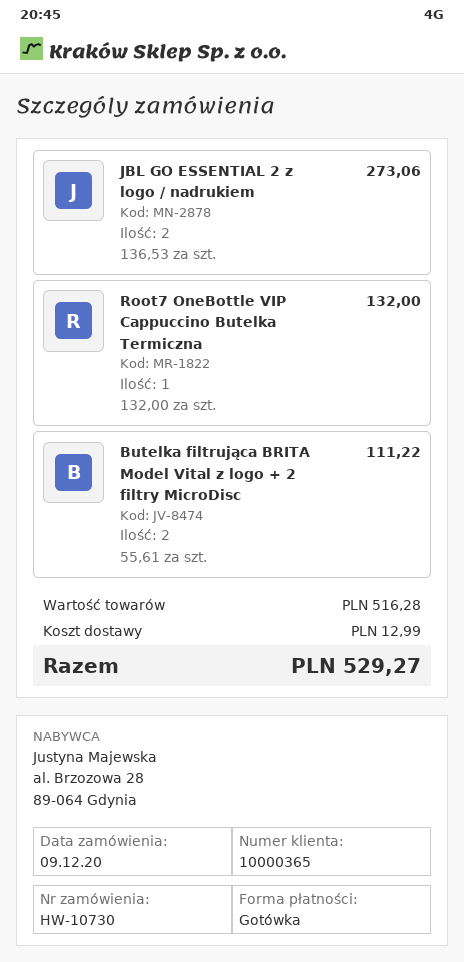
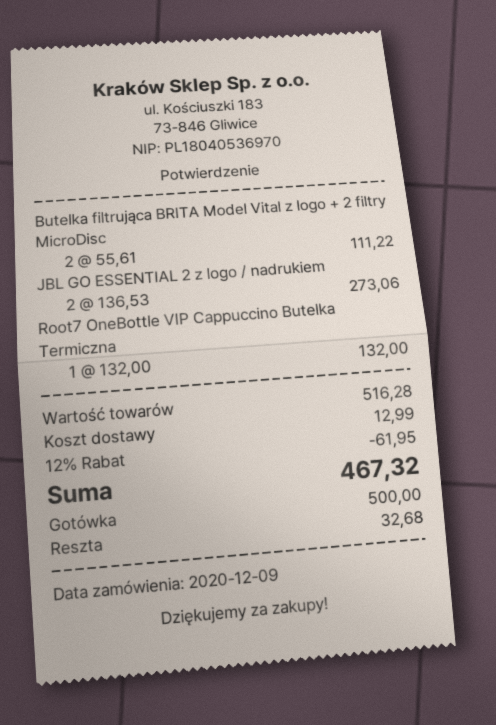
discount: none -> 12% = 61.95
total: 529.27 -> 467.32

